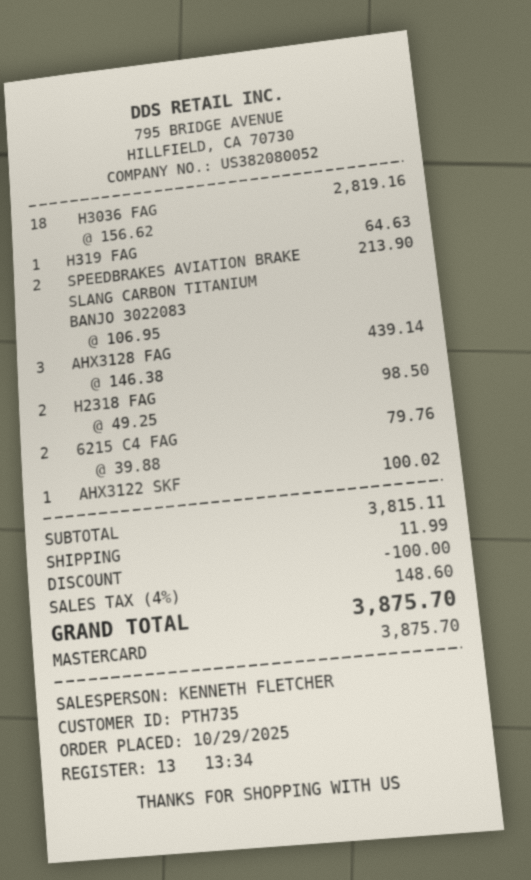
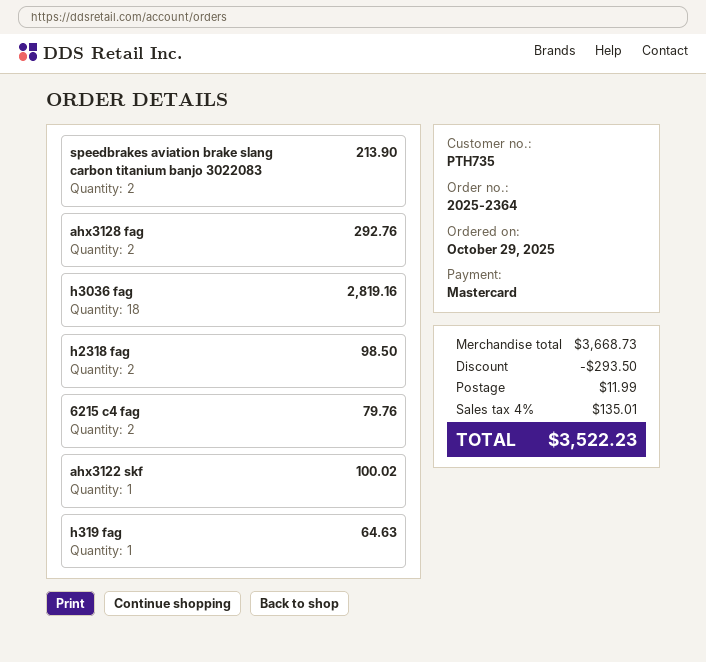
AHX3128 FAG: 3 for 439.14 -> 2 for 292.76
subtotal: 3815.11 -> 3668.73
discount: 100.00 -> 293.50
tax: 4% = 148.60 -> 4% = 135.01
total: 3875.70 -> 3522.23

